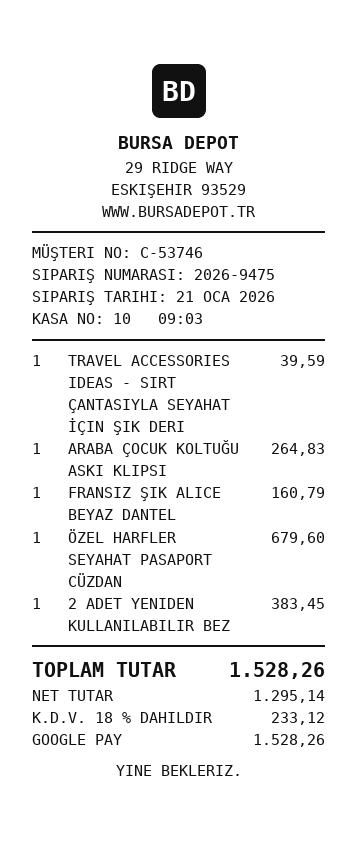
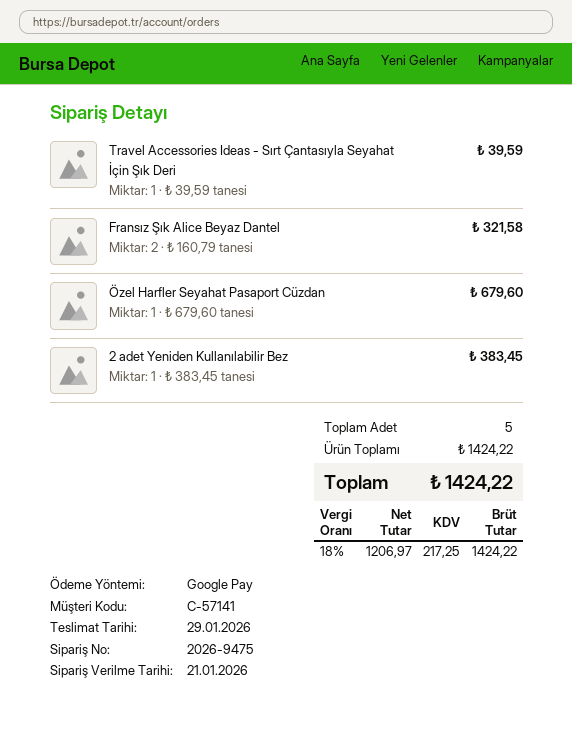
customer number: C-53746 -> C-57141
ARABA ÇOCUK KOLTUĞU ASKI KLIPSI: 1 x 264.83 = 264.83 -> none
FRANSIZ ŞIK ALICE BEYAZ DANTEL: 1 x 160.79 = 160.79 -> 2 x 160.79 = 321.58
net: 1295.14 -> 1206.97
tax: 18% = 233.12 -> 18% = 217.25
total: 1528.26 -> 1424.22

